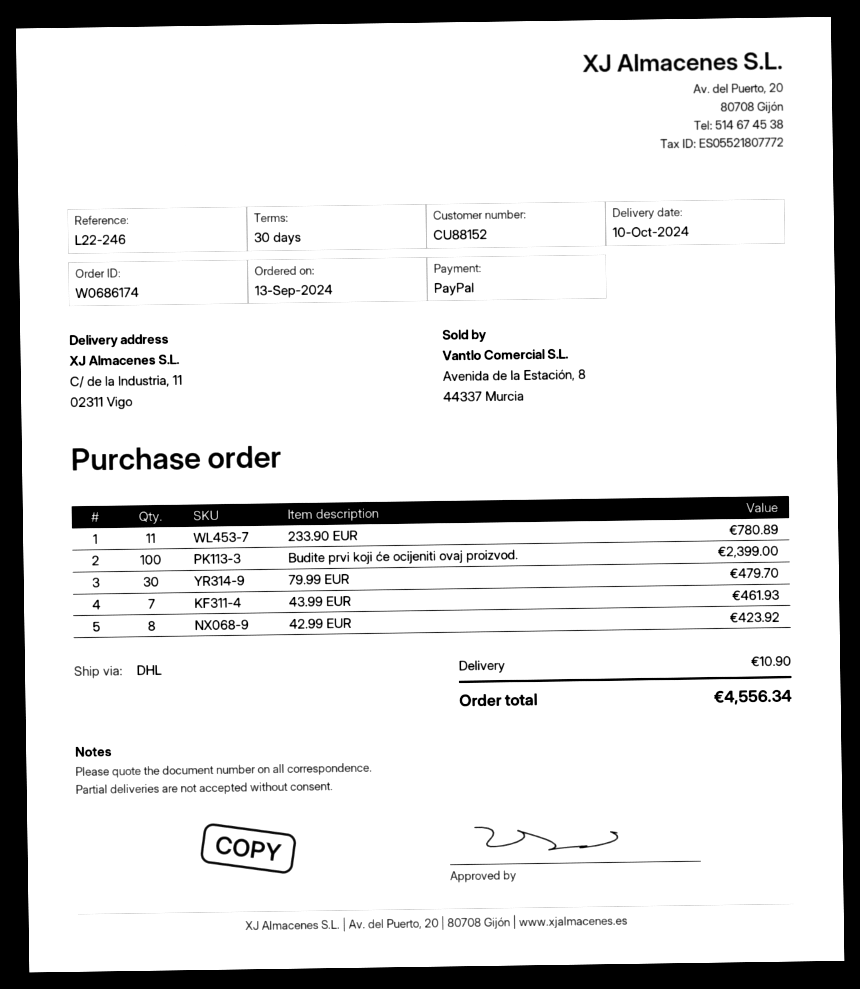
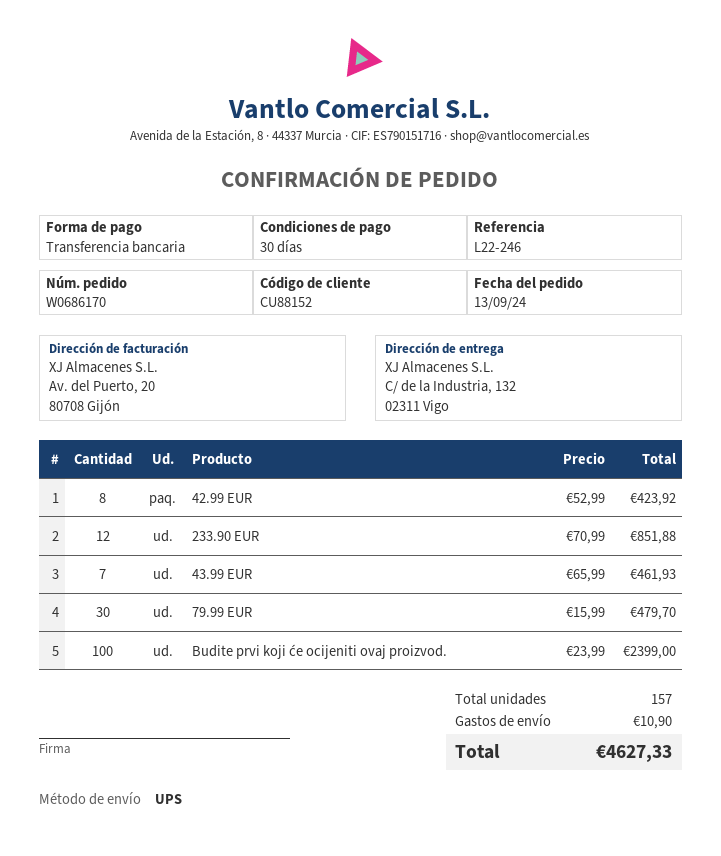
order number: W0686174 -> W0686170
payment method: PayPal -> bank transfer
shipping method: DHL -> UPS
ship to: C/ de la Industria, 11, 02311 Vigo -> C/ de la Industria, 132, 02311 Vigo
233.90 EUR: 11 for 780.89 -> 12 for 851.88
total: 4556.34 -> 4627.33

